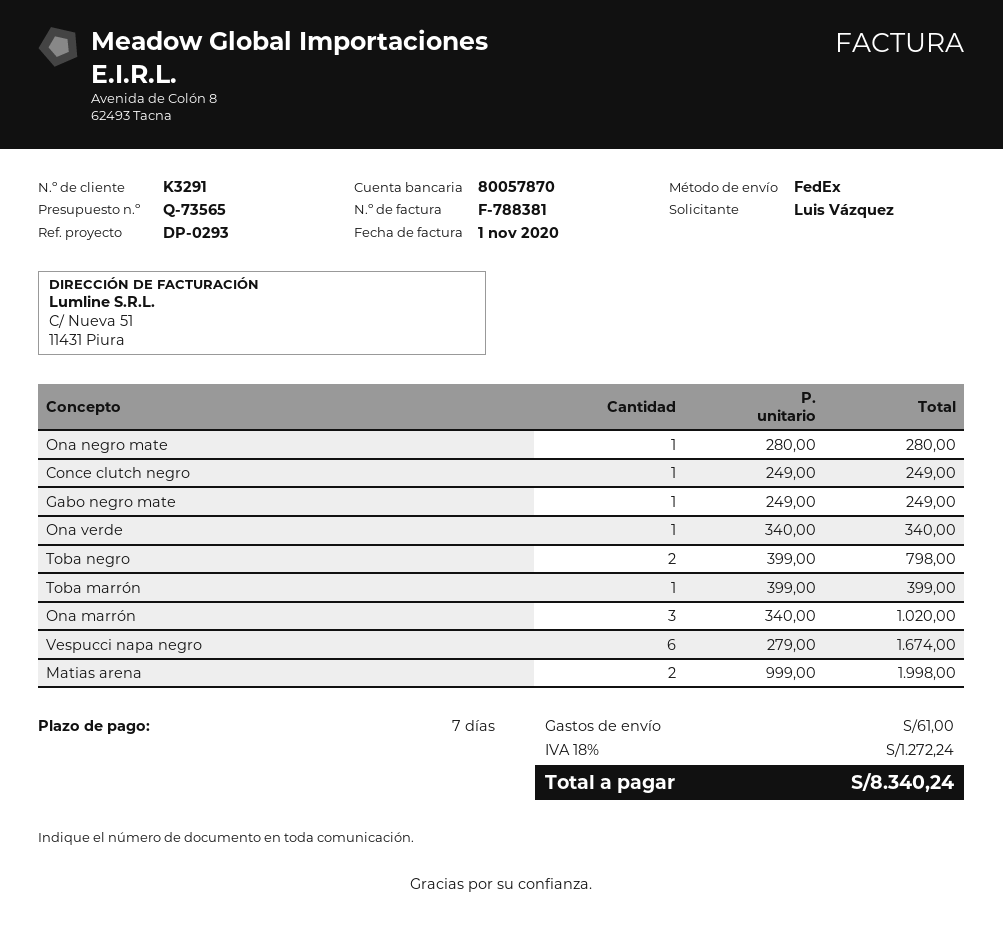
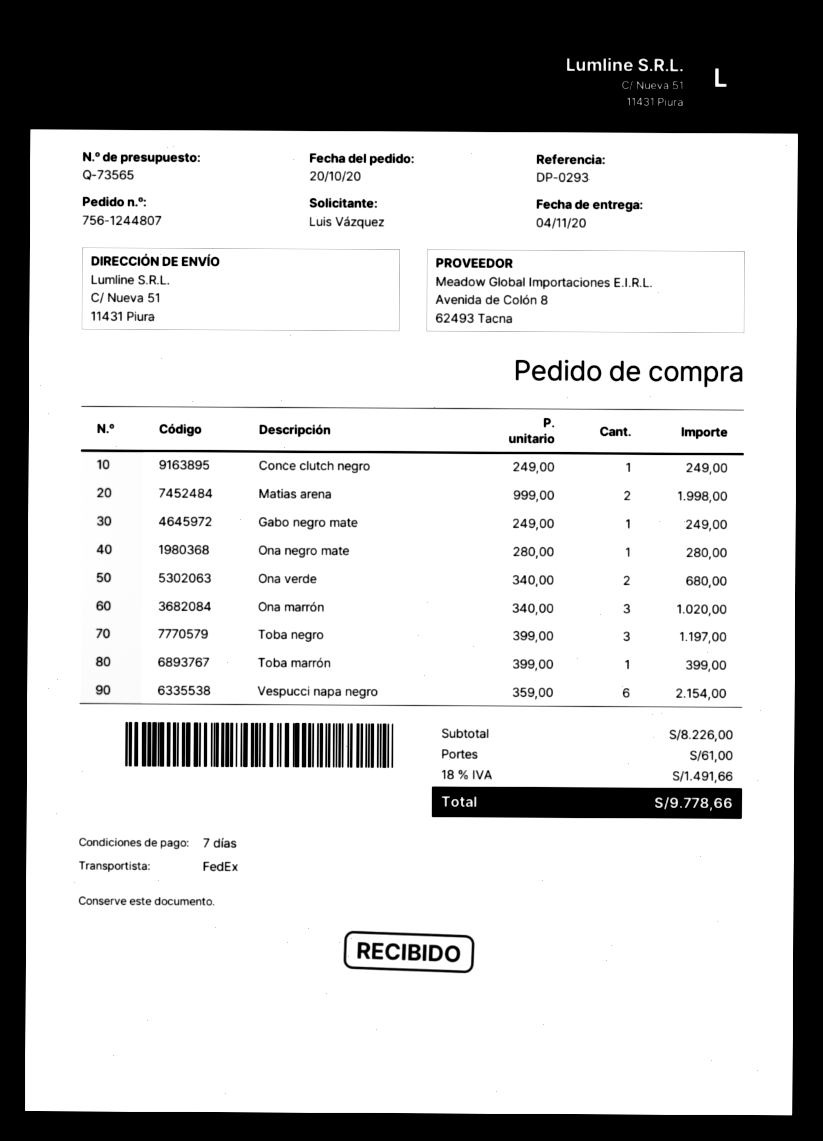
Ona verde: 1 x 340.00 = 340.00 -> 2 x 340.00 = 680.00
Toba negro: 2 x 399.00 = 798.00 -> 3 x 399.00 = 1197.00
Vespucci napa negro: 6 x 279.00 = 1674.00 -> 6 x 359.00 = 2154.00
tax: 18% = 1272.24 -> 18% = 1491.66
total: 8340.24 -> 9778.66

